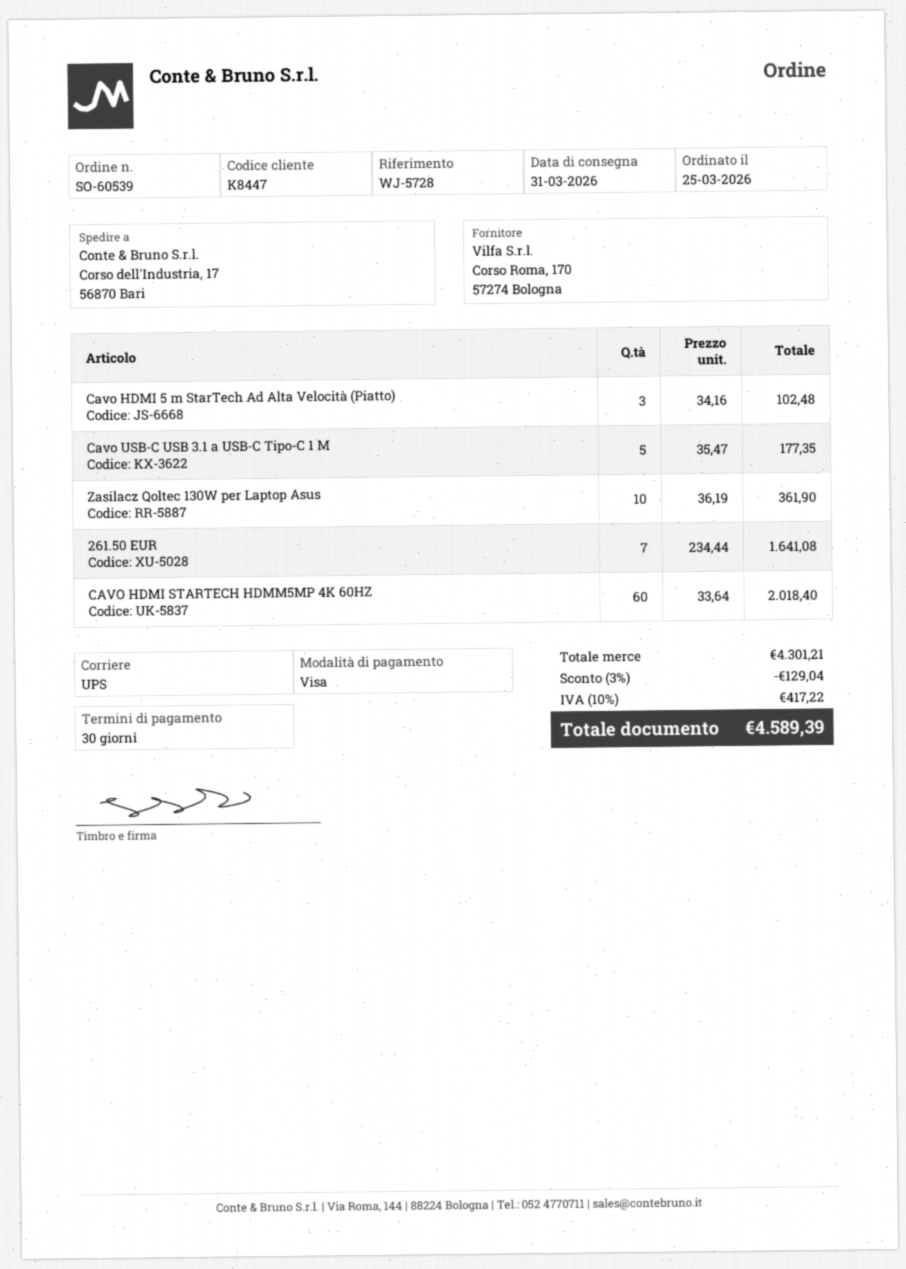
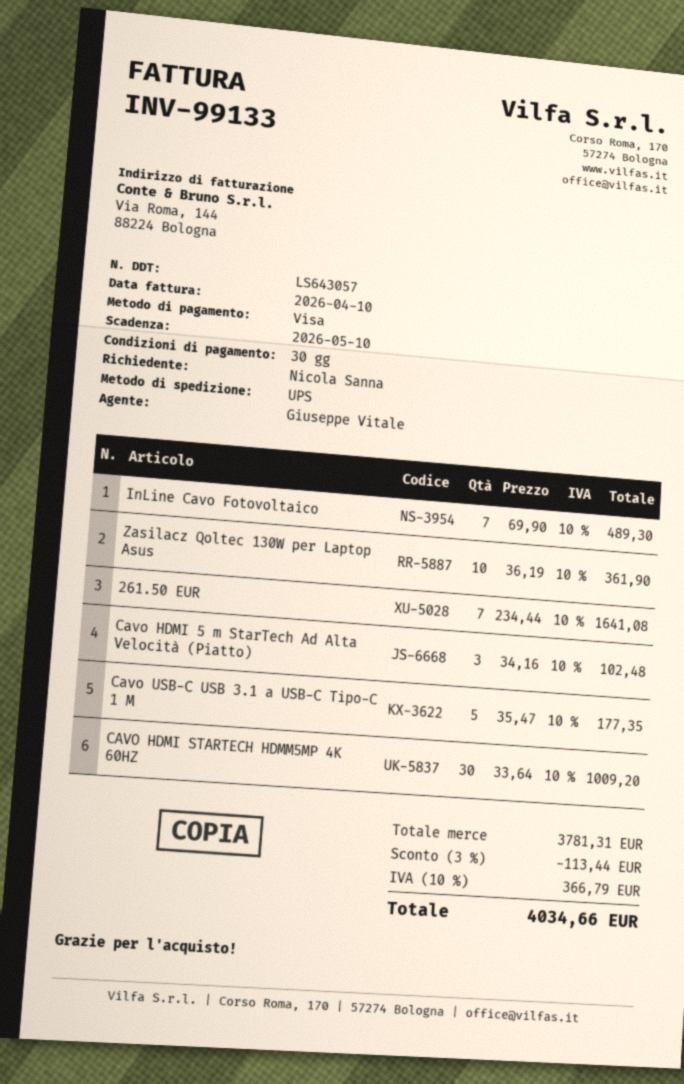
CAVO HDMI STARTECH HDMM5MP 4K 60HZ: 60 x 33.64 = 2018.40 -> 30 x 33.64 = 1009.20
InLine Cavo Fotovoltaico: none -> 7 x 69.90 = 489.30
subtotal: 4301.21 -> 3781.31
discount: 3% = 129.04 -> 3% = 113.44
tax: 10% = 417.22 -> 10% = 366.79
total: 4589.39 -> 4034.66

